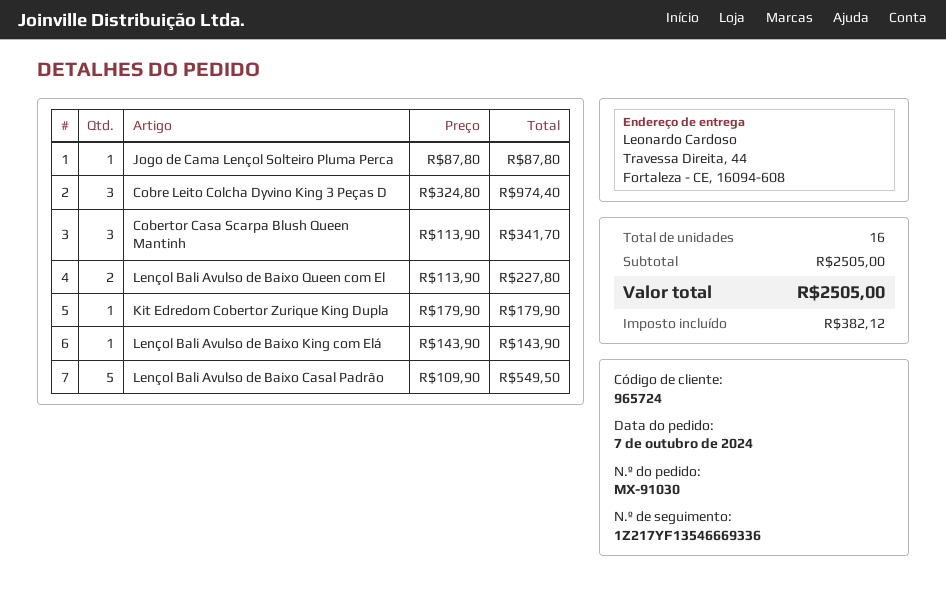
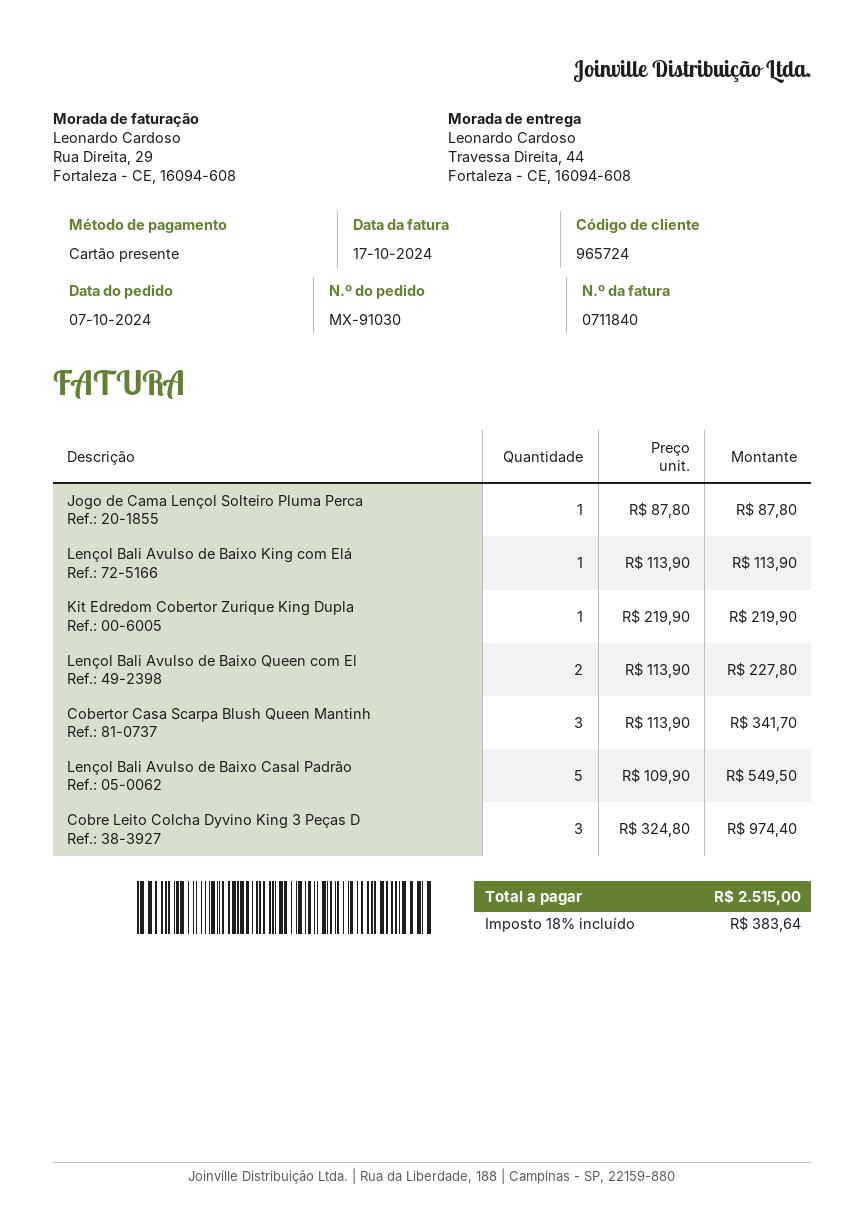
Kit Edredom Cobertor Zurique King Dupla: 1 x 179.90 = 179.90 -> 1 x 219.90 = 219.90
Lençol Bali Avulso de Baixo King com Elá: 1 x 143.90 = 143.90 -> 1 x 113.90 = 113.90
tax: 382.12 -> 383.64
total: 2505.00 -> 2515.00

